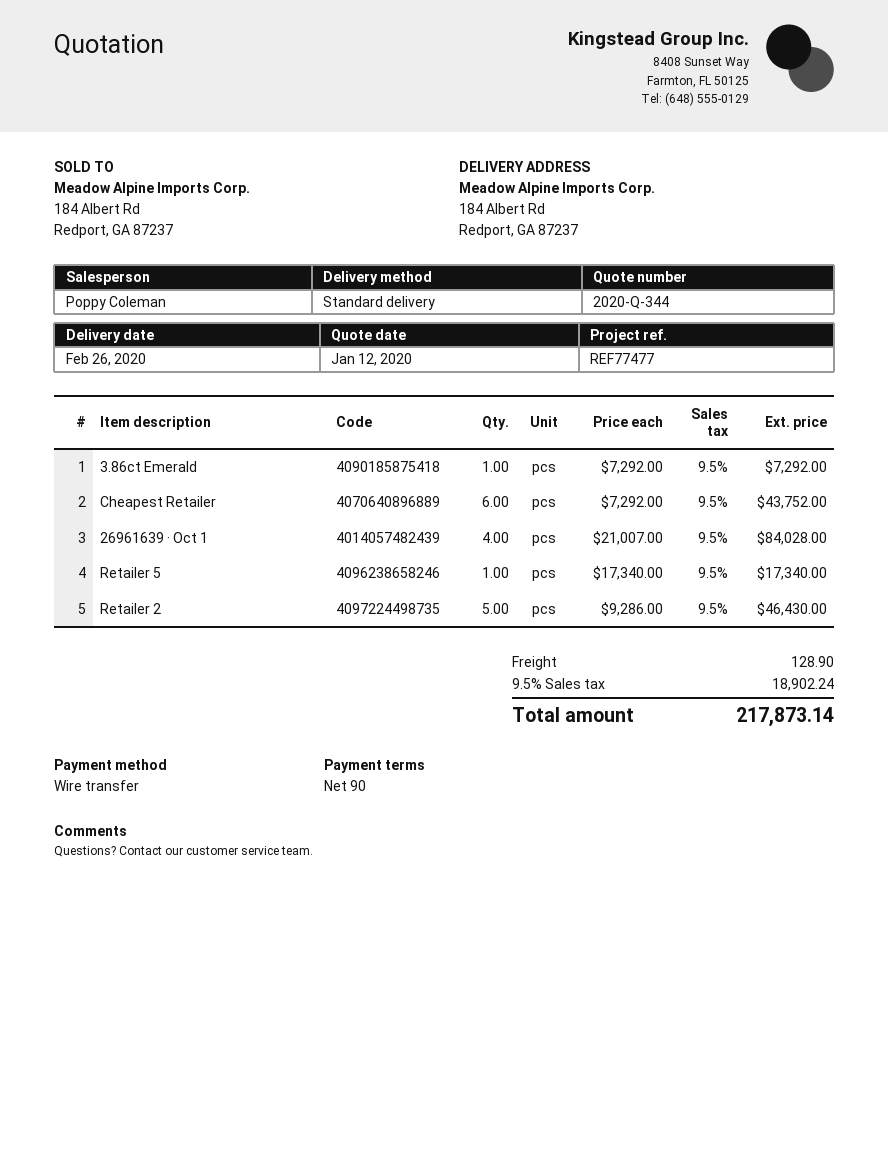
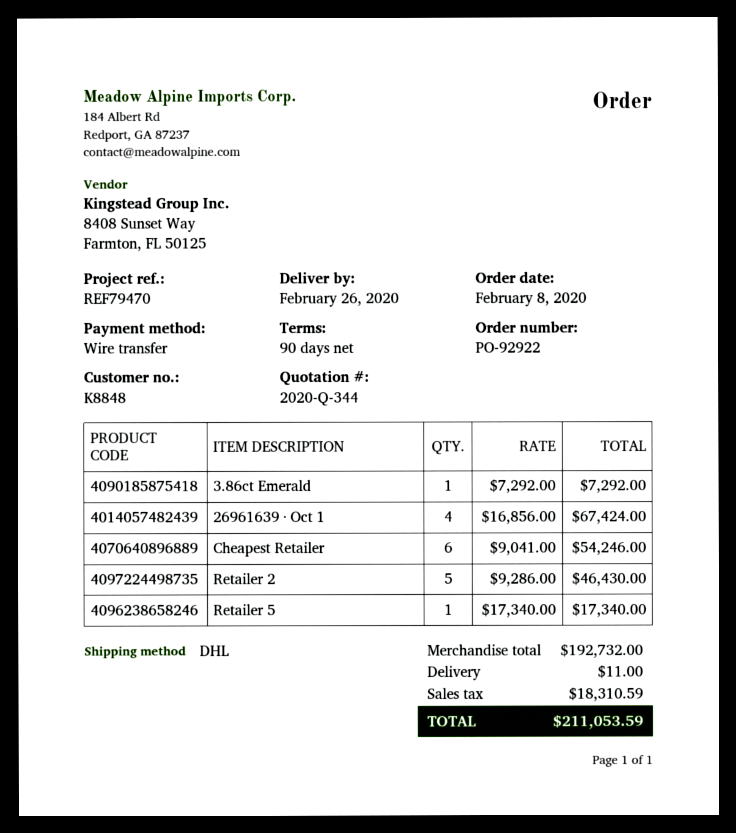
reference: REF77477 -> REF79470
shipping method: standard -> DHL
Cheapest Retailer: 6 x 7292.00 = 43752.00 -> 6 x 9041.00 = 54246.00
26961639 · Oct 1: 4 x 21007.00 = 84028.00 -> 4 x 16856.00 = 67424.00
shipping: 128.90 -> 11.00
tax: 18902.24 -> 18310.59
total: 217873.14 -> 211053.59

